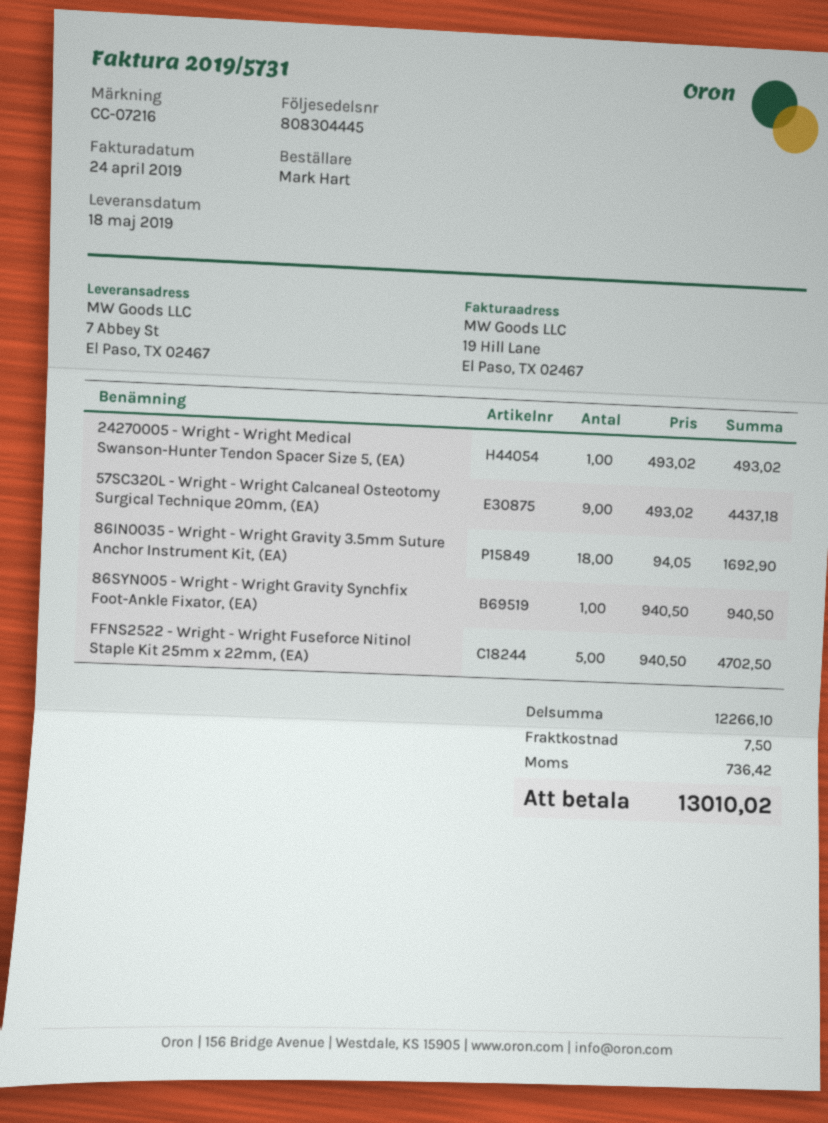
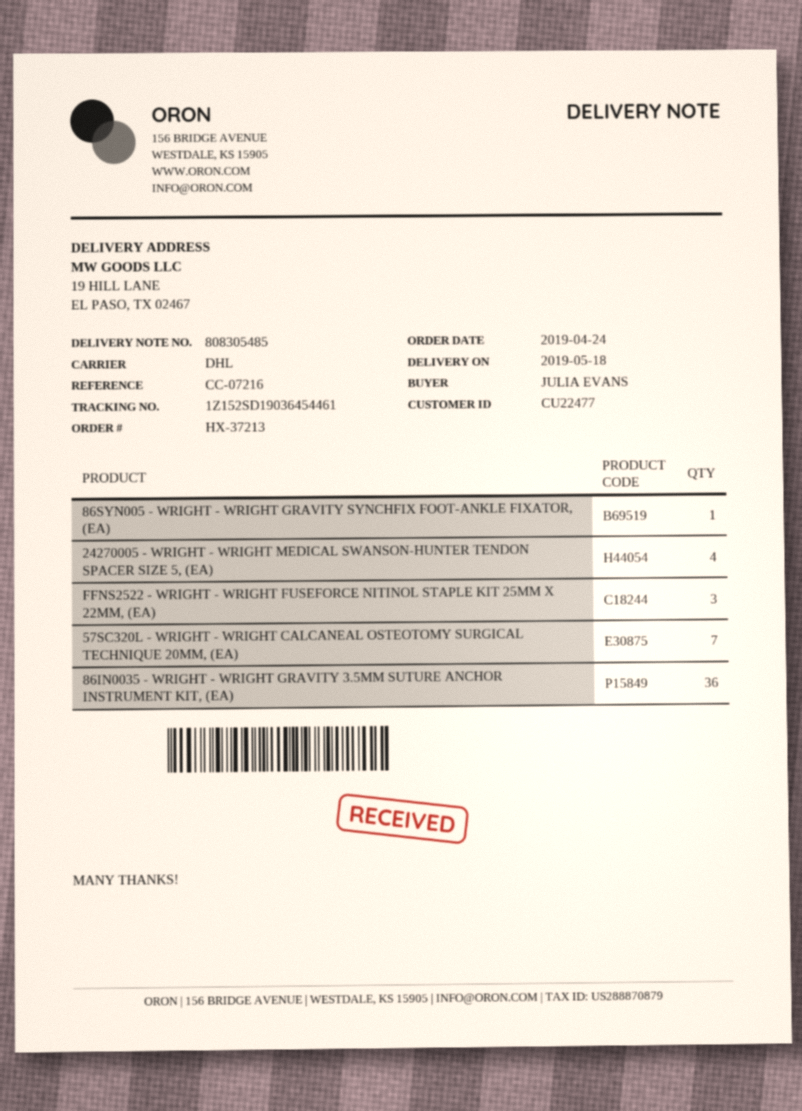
delivery note number: 808304445 -> 808305485
ordered by: Mark Hart -> JULIA EVANS
ship to: 7 Abbey St, El Paso, TX 02467 -> 19 HILL LANE, EL PASO, TX 02467
24270005 - Wright - Wright Medical Swanson-Hunter Tendon Spacer Size 5, (EA): 1 -> 4
57SC320L - Wright - Wright Calcaneal Osteotomy Surgical Technique 20mm, (EA): 9 -> 7
86IN0035 - Wright - Wright Gravity 3.5mm Suture Anchor Instrument Kit, (EA): 18 -> 36
FFNS2522 - Wright - Wright Fuseforce Nitinol Staple Kit 25mm x 22mm, (EA): 5 -> 3

